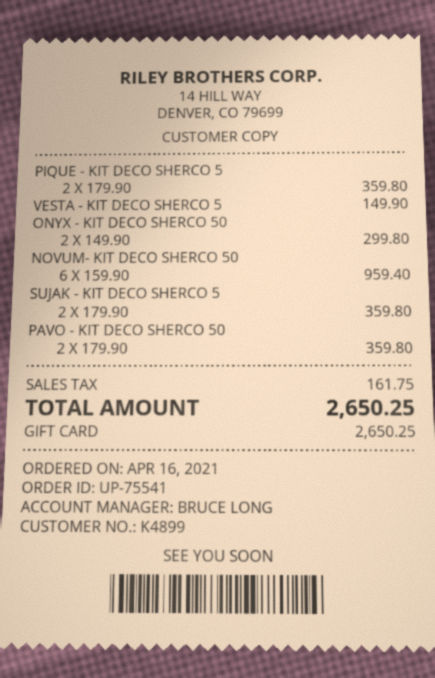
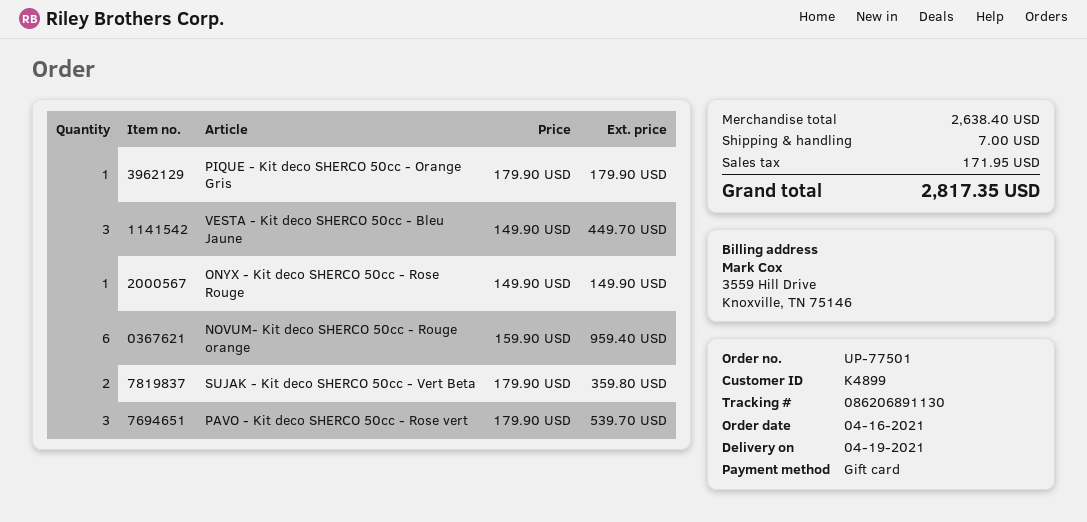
order number: UP-75541 -> UP-77501
PIQUE - KIT DECO SHERCO 5: 2 x 179.90 = 359.80 -> 1 x 179.90 = 179.90
VESTA - KIT DECO SHERCO 5: 1 x 149.90 = 149.90 -> 3 x 149.90 = 449.70
ONYX - KIT DECO SHERCO 50: 2 x 149.90 = 299.80 -> 1 x 149.90 = 149.90
PAVO - KIT DECO SHERCO 50: 2 x 179.90 = 359.80 -> 3 x 179.90 = 539.70
shipping: none -> 7.00
tax: 161.75 -> 171.95
total: 2650.25 -> 2817.35

